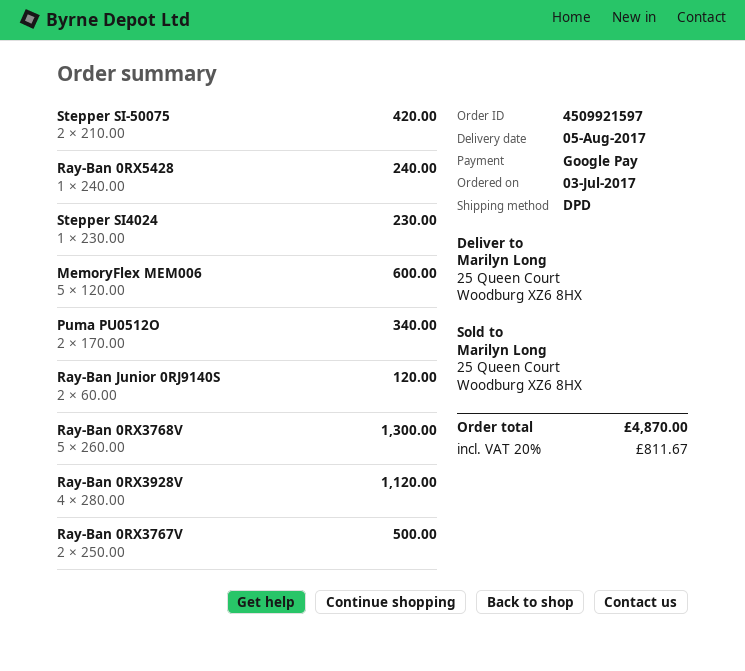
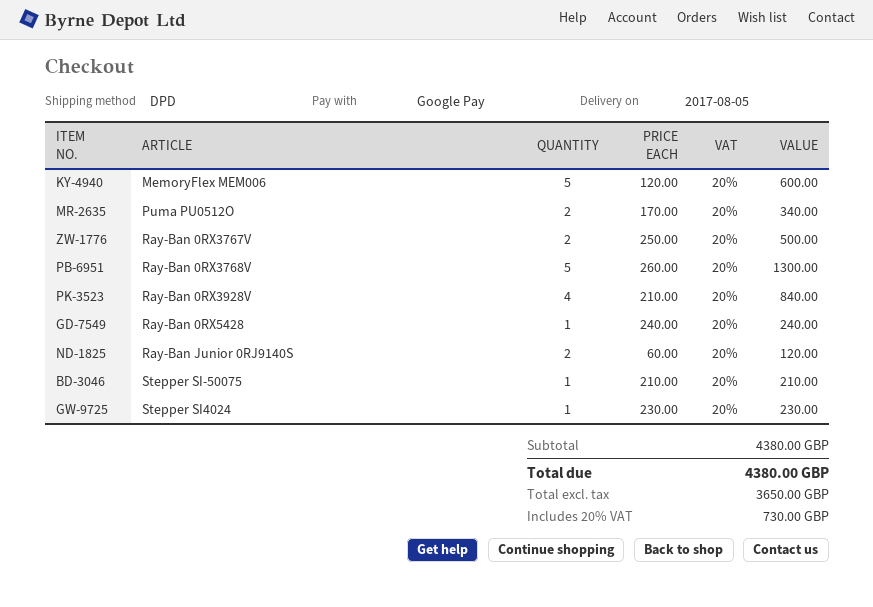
Stepper SI-50075: 2 x 210.00 = 420.00 -> 1 x 210.00 = 210.00
Ray-Ban 0RX3928V: 4 x 280.00 = 1120.00 -> 4 x 210.00 = 840.00
tax: 20% = 811.67 -> 20% = 730.00
total: 4870.00 -> 4380.00

